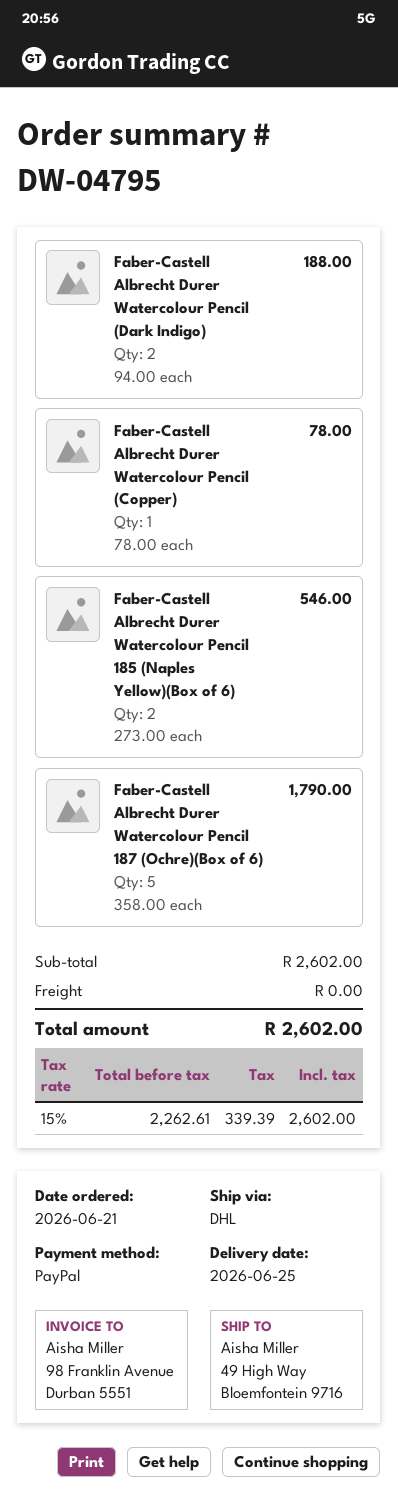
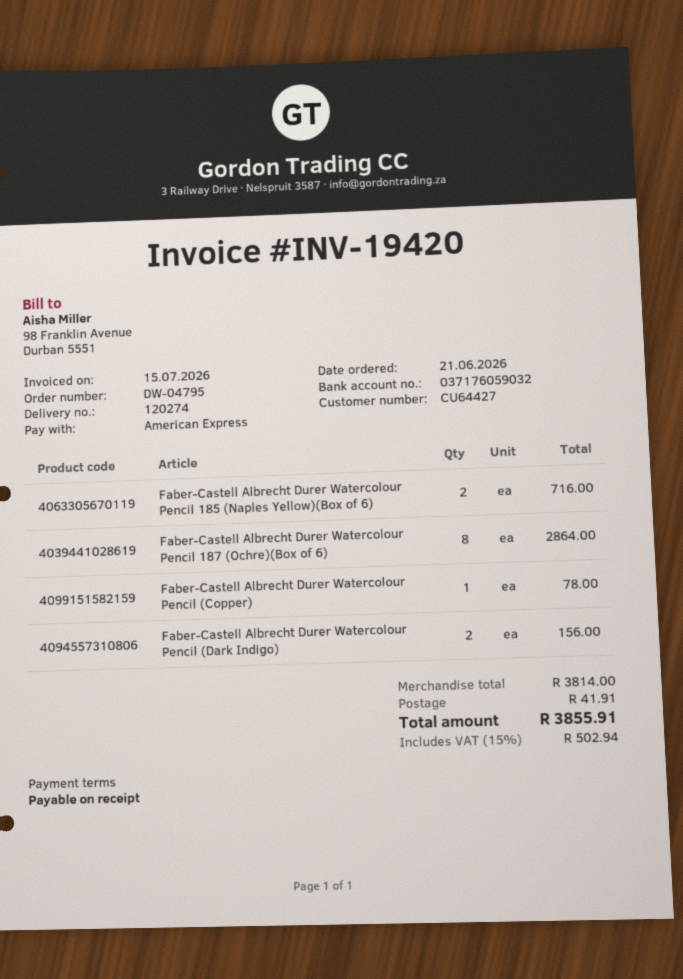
payment method: PayPal -> American Express
Faber-Castell Albrecht Durer Watercolour Pencil (Dark Indigo): 2 for 188.00 -> 2 for 156.00
Faber-Castell Albrecht Durer Watercolour Pencil 185 (Naples Yellow)(Box of 6): 2 for 546.00 -> 2 for 716.00
Faber-Castell Albrecht Durer Watercolour Pencil 187 (Ochre)(Box of 6): 5 for 1790.00 -> 8 for 2864.00
subtotal: 2602.00 -> 3814.00
shipping: 0.00 -> 41.91
tax: 15% = 339.39 -> 15% = 502.94
total: 2602.00 -> 3855.91

